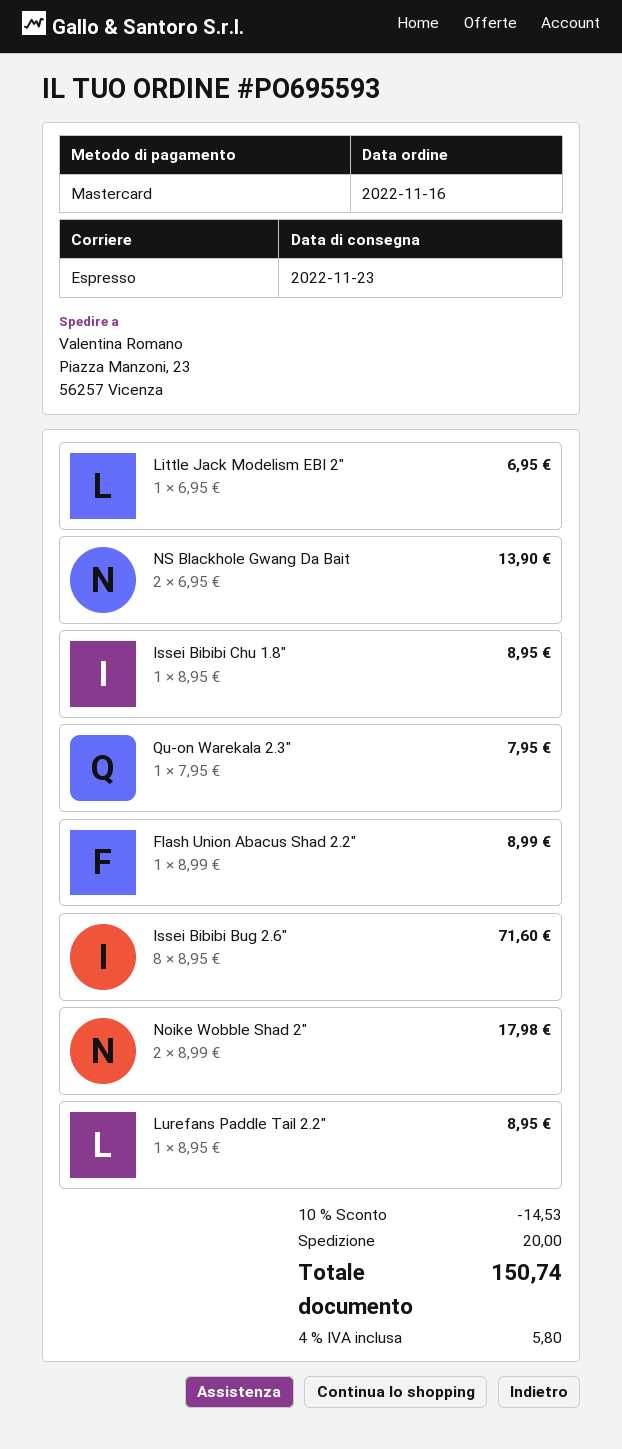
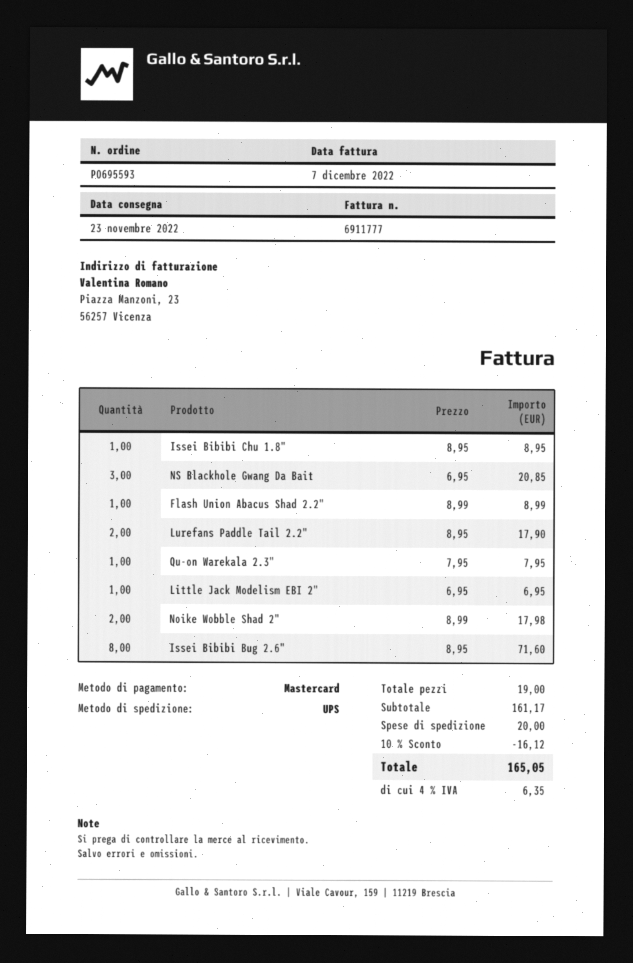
shipping method: express -> UPS
NS Blackhole Gwang Da Bait: 2 x 6.95 = 13.90 -> 3 x 6.95 = 20.85
Lurefans Paddle Tail 2.2": 1 x 8.95 = 8.95 -> 2 x 8.95 = 17.90
discount: 10% = 14.53 -> 10% = 16.12
tax: 4% = 5.80 -> 4% = 6.35
total: 150.74 -> 165.05

